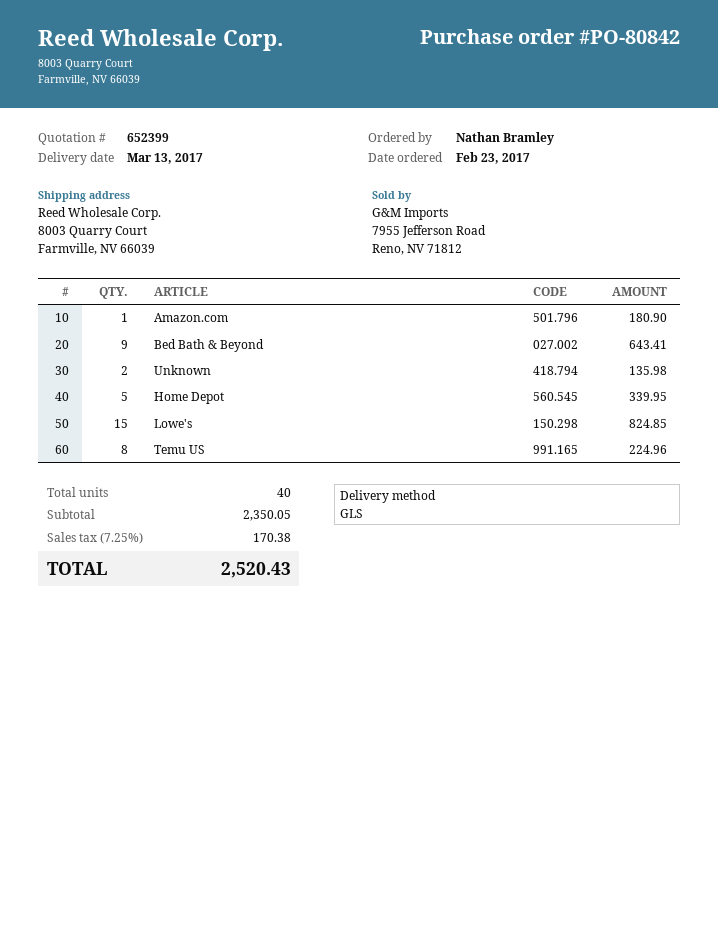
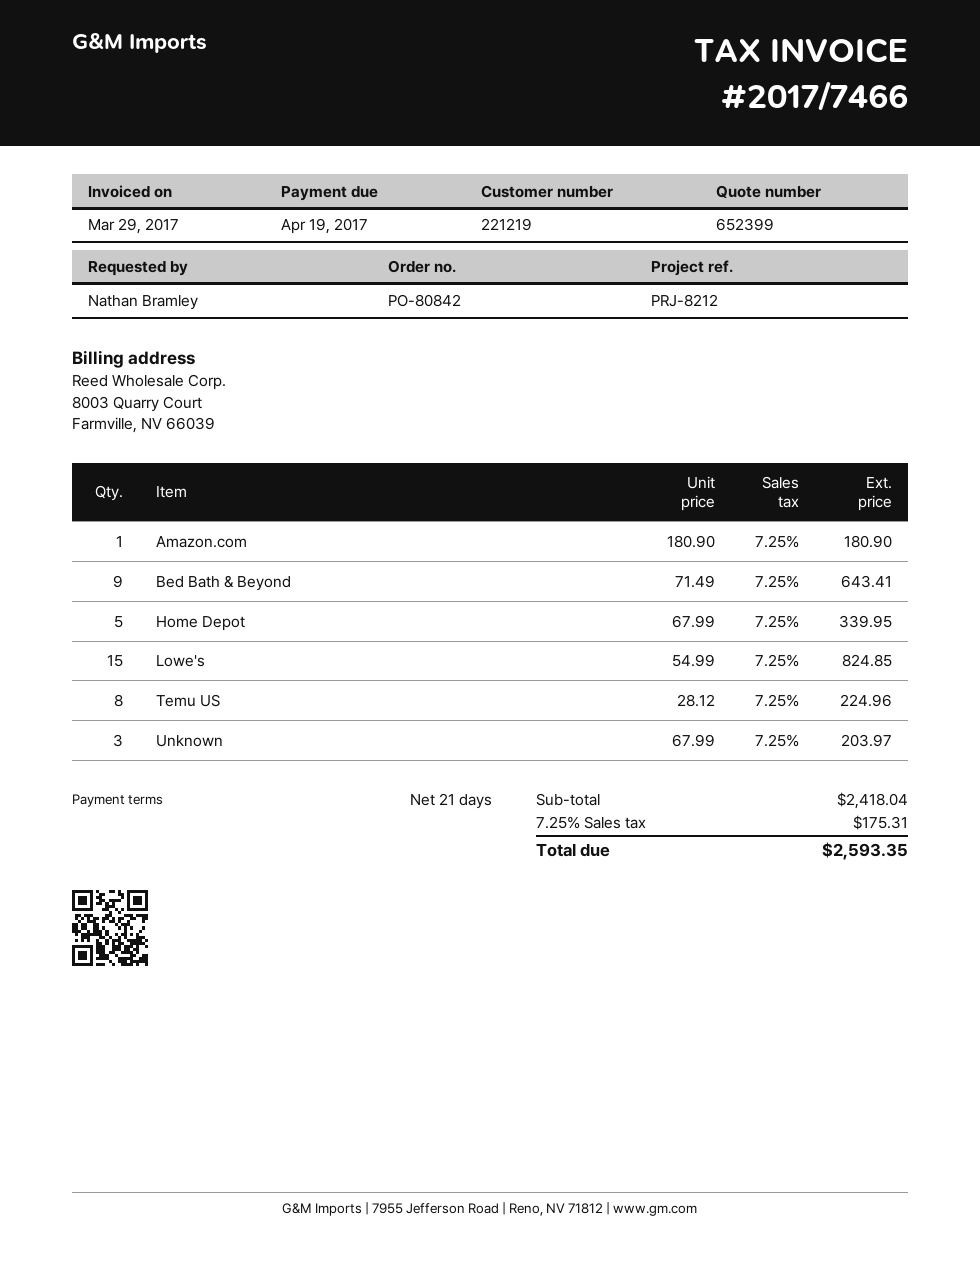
Unknown: 2 for 135.98 -> 3 for 203.97
subtotal: 2350.05 -> 2418.04
tax: 7.25% = 170.38 -> 7.25% = 175.31
total: 2520.43 -> 2593.35

